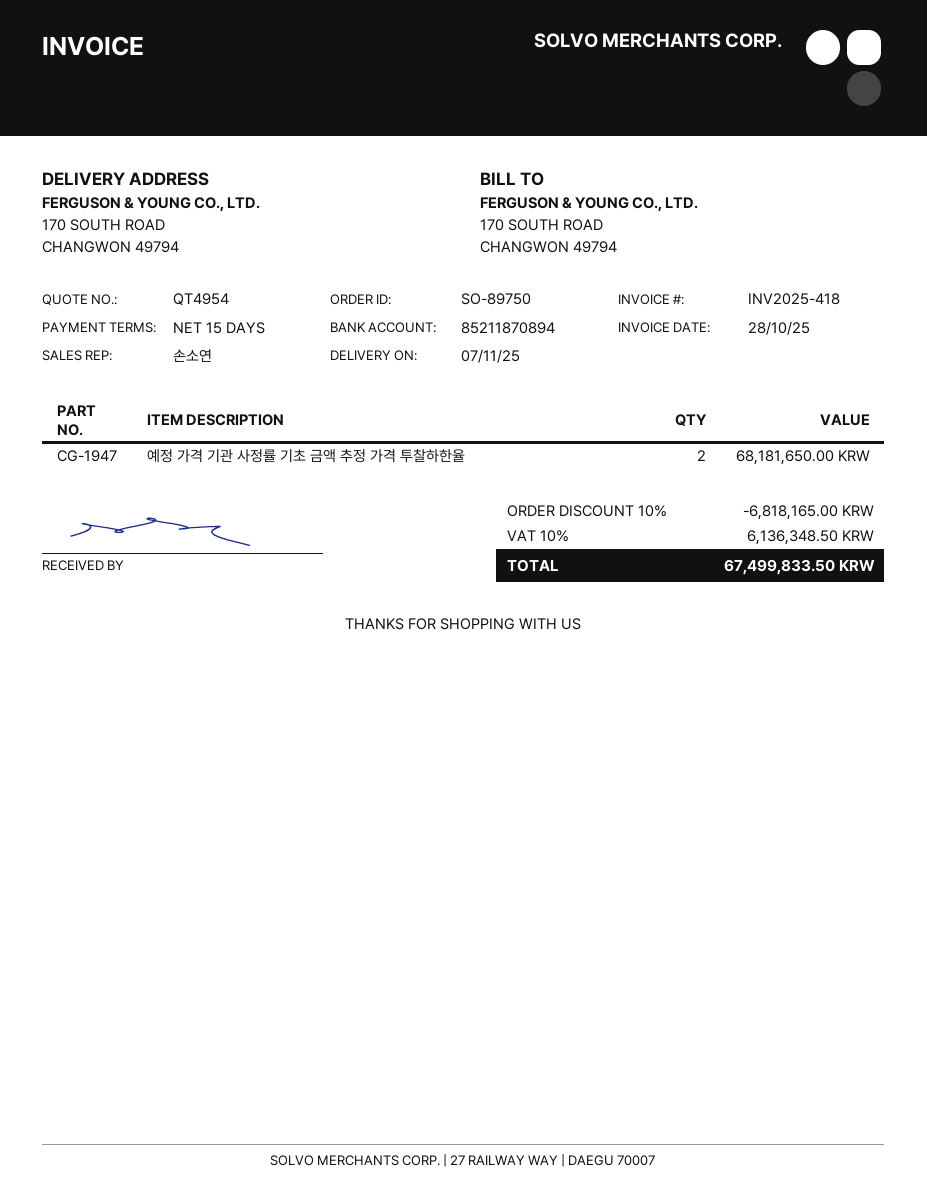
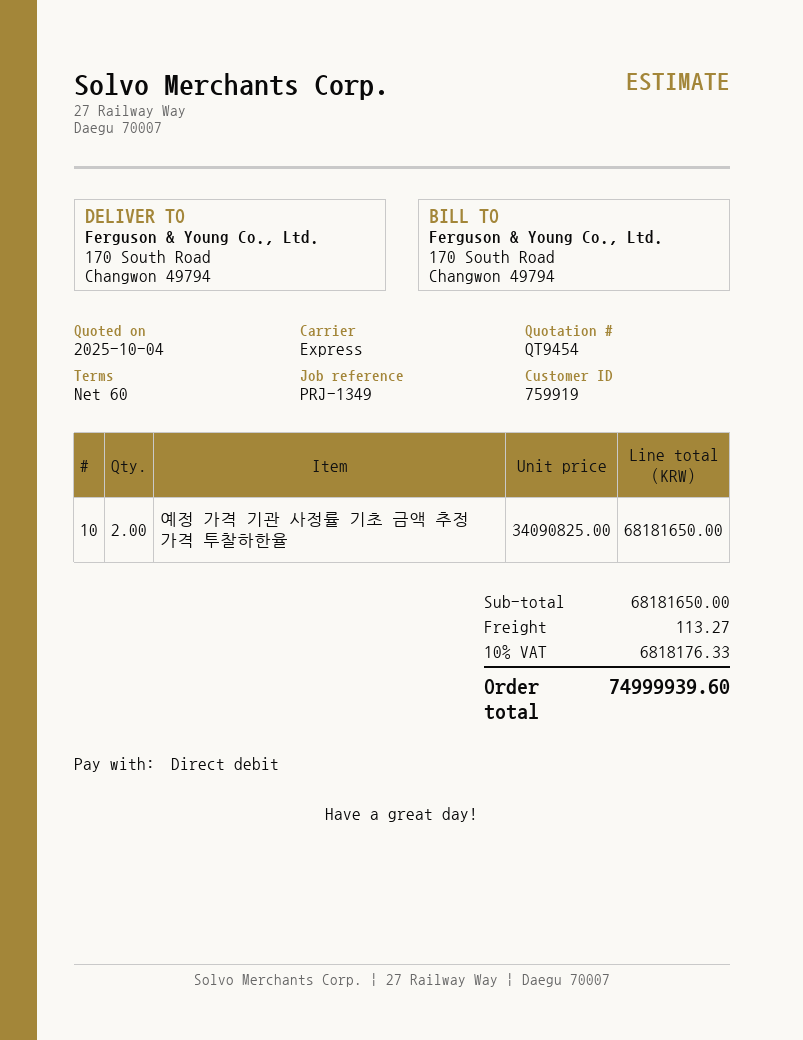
quote number: QT4954 -> QT9454
payment terms: 15 days -> 60 days
discount: 10% = 6818165.00 -> none
shipping: none -> 113.27
tax: 10% = 6136348.50 -> 10% = 6818176.33
total: 67499833.50 -> 74999939.60

